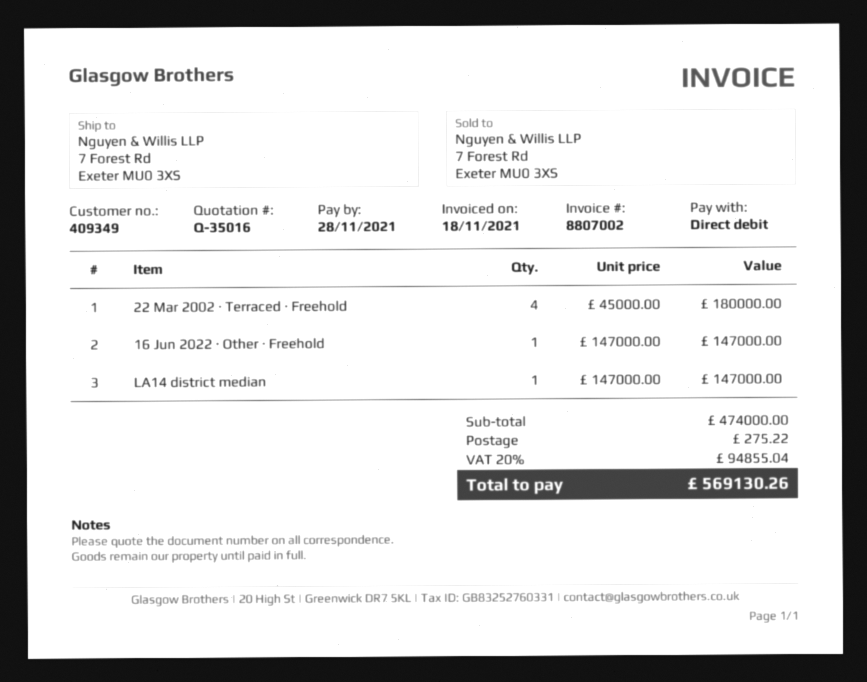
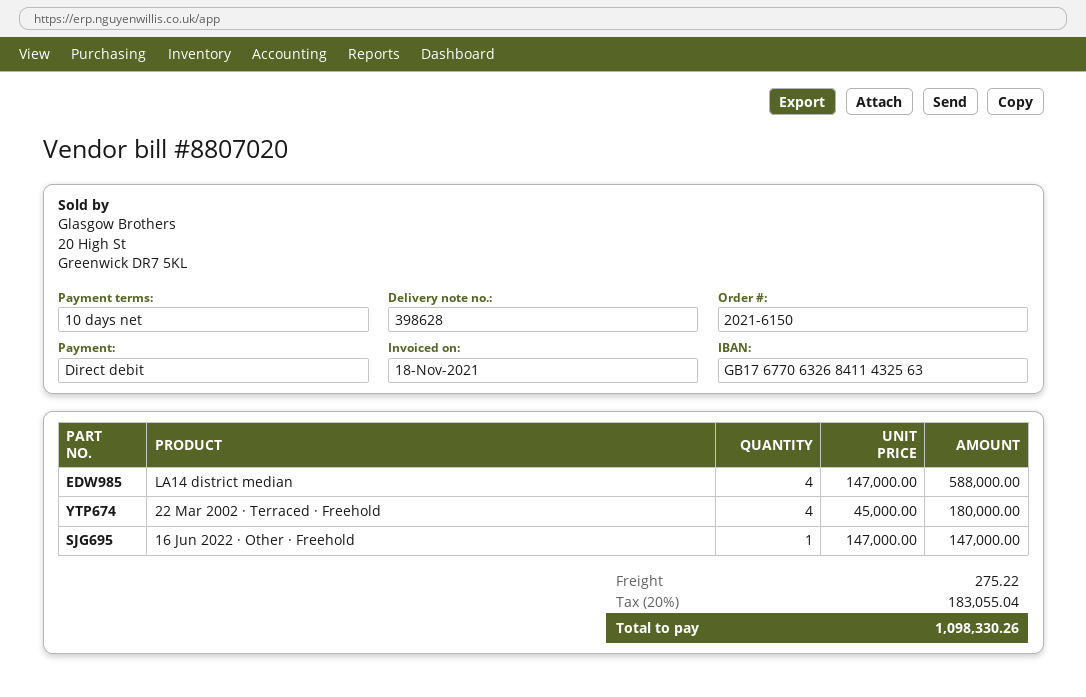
invoice number: 8807002 -> 8807020
LA14 district median: 1 x 147000.00 = 147000.00 -> 4 x 147000.00 = 588000.00
tax: 20% = 94855.04 -> 20% = 183055.04
total: 569130.26 -> 1098330.26

